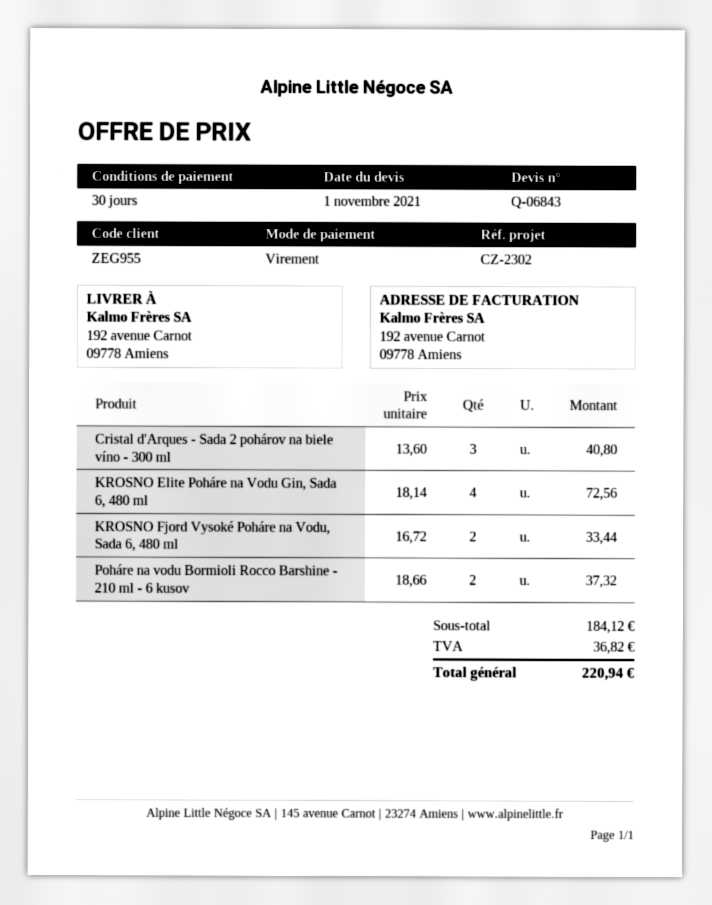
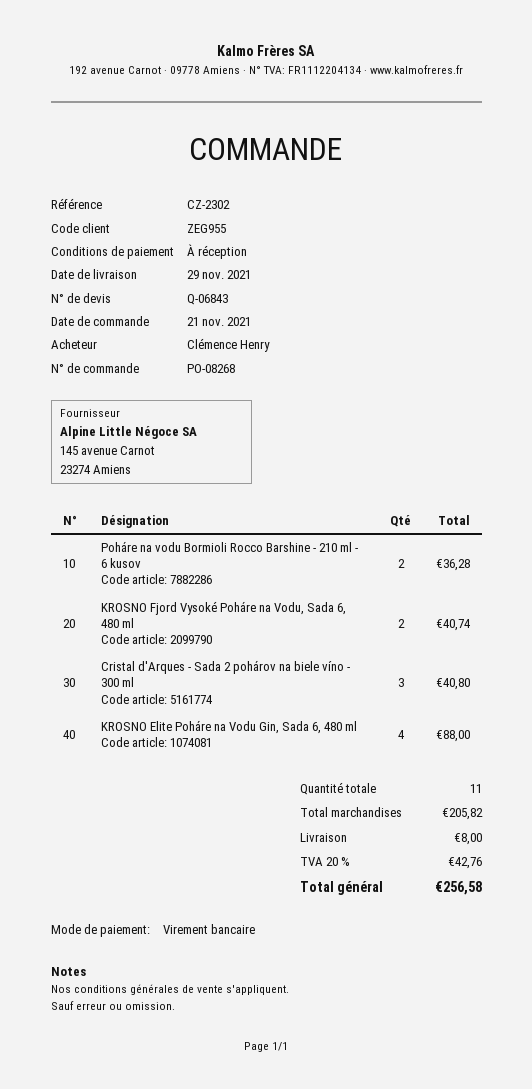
payment terms: 30 days -> on receipt
KROSNO Elite Poháre na Vodu Gin, Sada 6, 480 ml: 4 for 72.56 -> 4 for 88.00
KROSNO Fjord Vysoké Poháre na Vodu, Sada 6, 480 ml: 2 for 33.44 -> 2 for 40.74
Poháre na vodu Bormioli Rocco Barshine - 210 ml - 6 kusov: 2 for 37.32 -> 2 for 36.28
subtotal: 184.12 -> 205.82
shipping: none -> 8.00
tax: 36.82 -> 42.76
total: 220.94 -> 256.58

